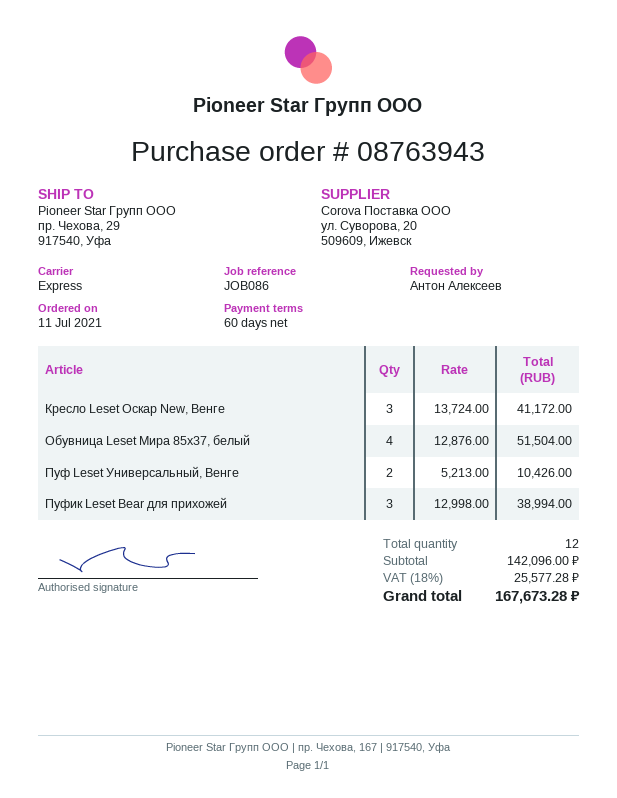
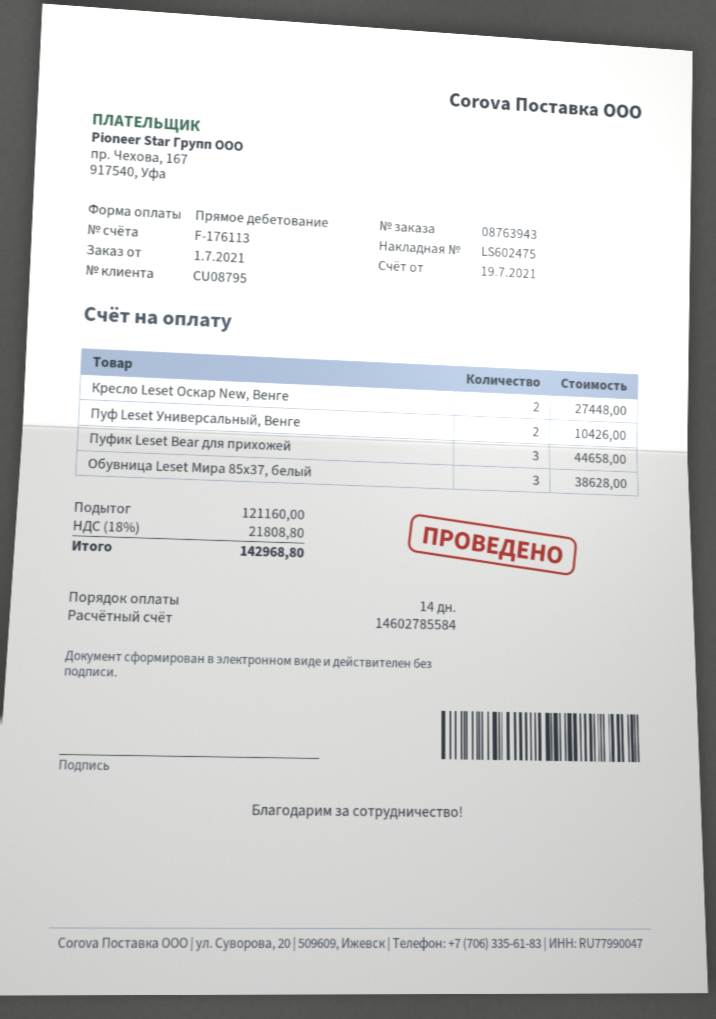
order date: 2021-07-11 -> 2021-07-01
payment terms: 60 days -> 14 days
Кресло Leset Оскар New, Венге: 3 for 41172.00 -> 2 for 27448.00
Обувница Leset Мира 85х37, белый: 4 for 51504.00 -> 3 for 38628.00
Пуфик Leset Bear для прихожей: 3 for 38994.00 -> 3 for 44658.00
subtotal: 142096.00 -> 121160.00
tax: 18% = 25577.28 -> 18% = 21808.80
total: 167673.28 -> 142968.80

